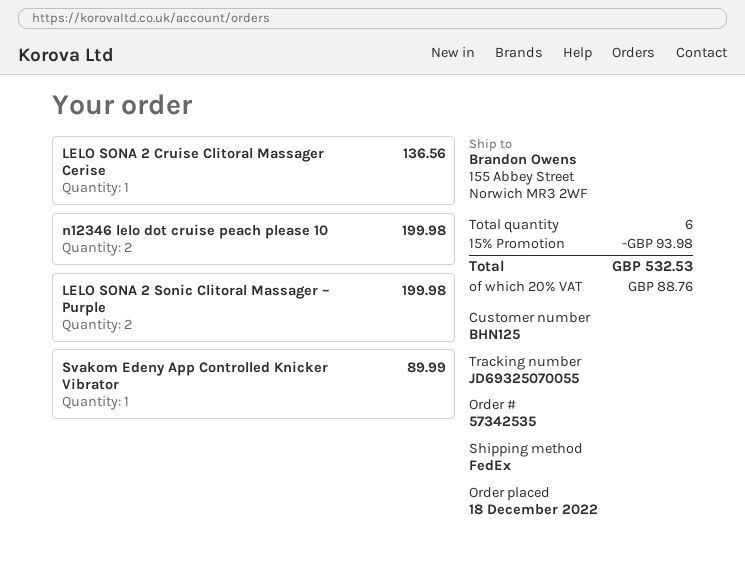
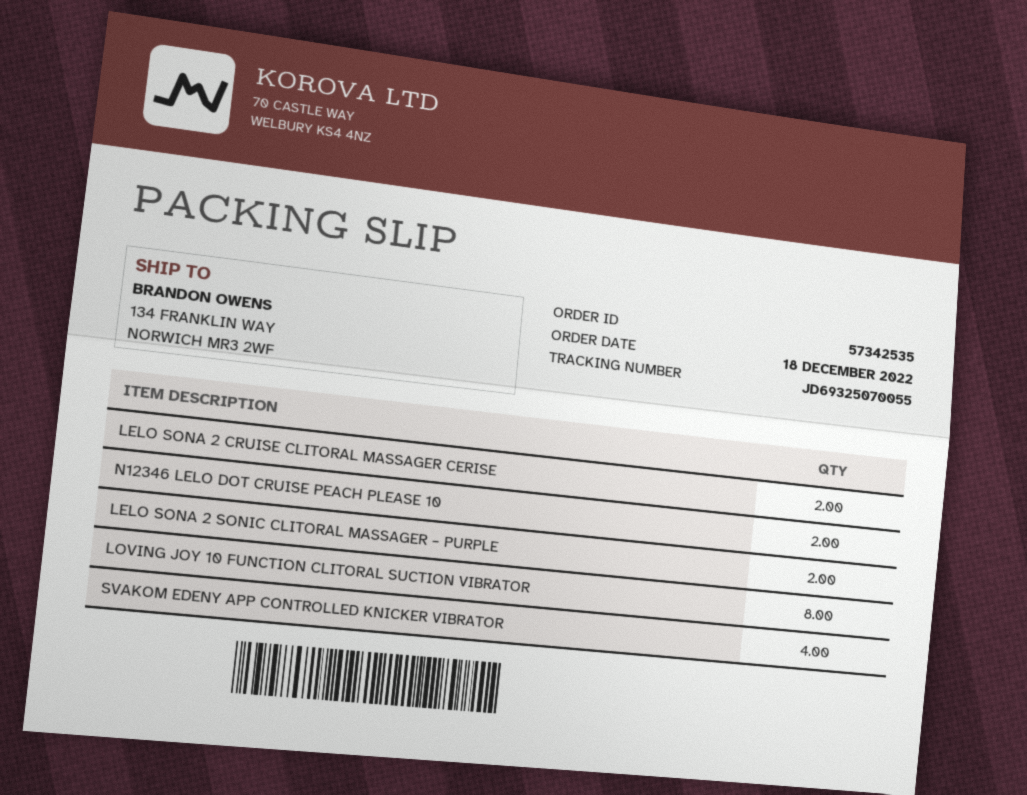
ship to: 155 Abbey Street, Norwich MR3 2WF -> 134 FRANKLIN WAY, NORWICH MR3 2WF
LELO SONA 2 Cruise Clitoral Massager Cerise: 1 -> 2
Svakom Edeny App Controlled Knicker Vibrator: 1 -> 4
LOVING JOY 10 FUNCTION CLITORAL SUCTION VIBRATOR: none -> 8

